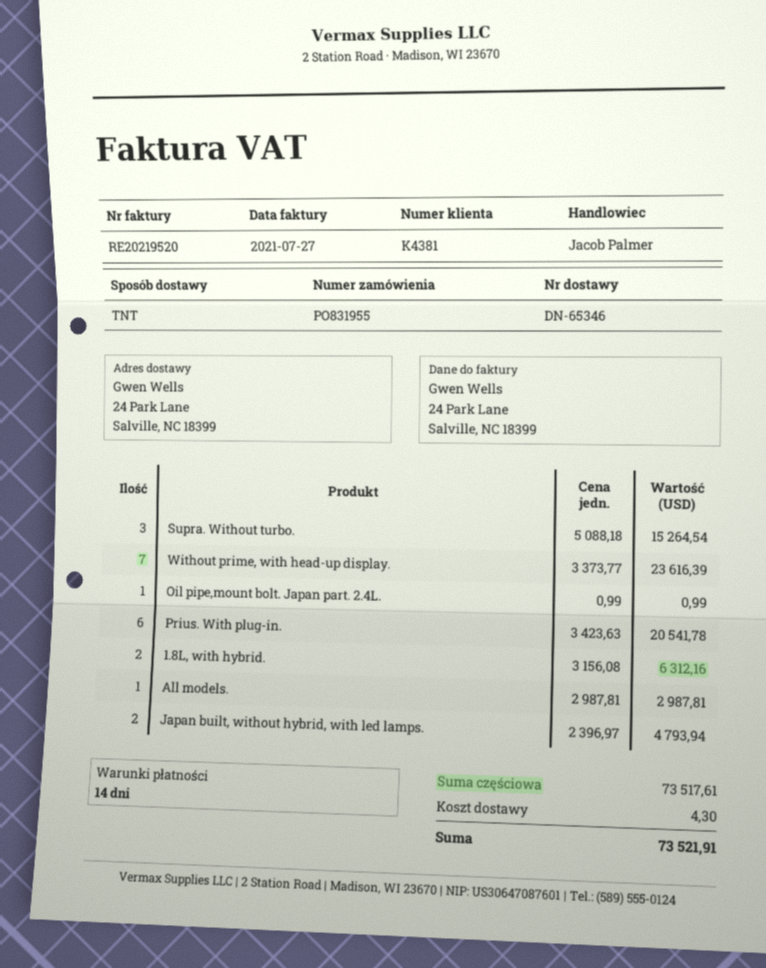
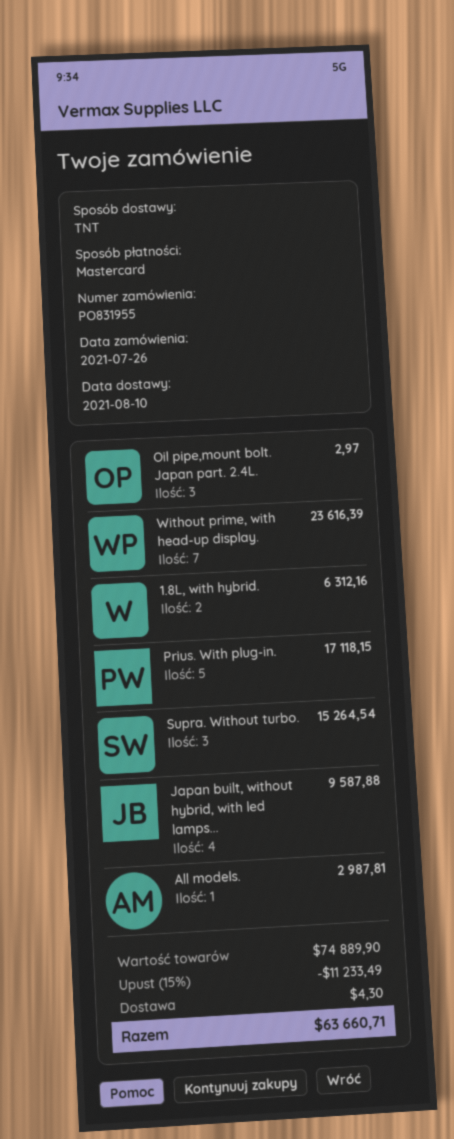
Oil pipe,mount bolt. Japan part. 2.4L.: 1 for 0.99 -> 3 for 2.97
Prius. With plug-in.: 6 for 20541.78 -> 5 for 17118.15
Japan built, without hybrid, with led lamps.: 2 for 4793.94 -> 4 for 9587.88
subtotal: 73517.61 -> 74889.90
discount: none -> 15% = 11233.49
total: 73521.91 -> 63660.71

